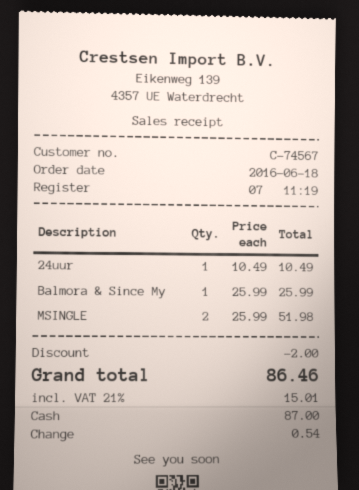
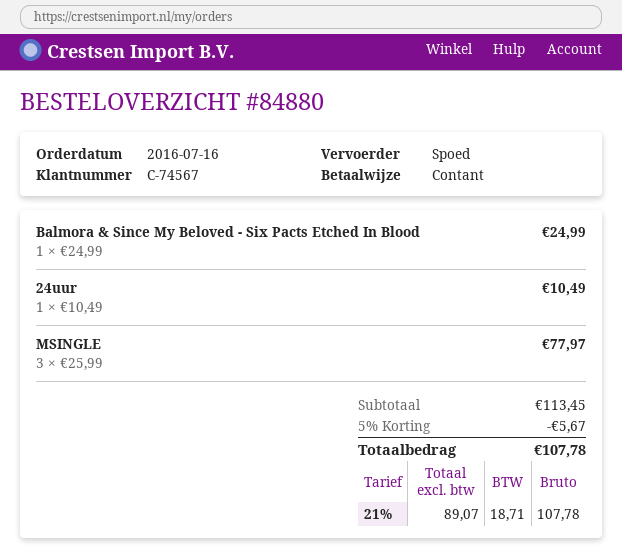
order date: 2016-06-18 -> 2016-07-16
Balmora & Since My: 1 x 25.99 = 25.99 -> 1 x 24.99 = 24.99
MSINGLE: 2 x 25.99 = 51.98 -> 3 x 25.99 = 77.97
discount: 2.00 -> 5.67
tax: 21% = 15.01 -> 21% = 18.71
total: 86.46 -> 107.78

